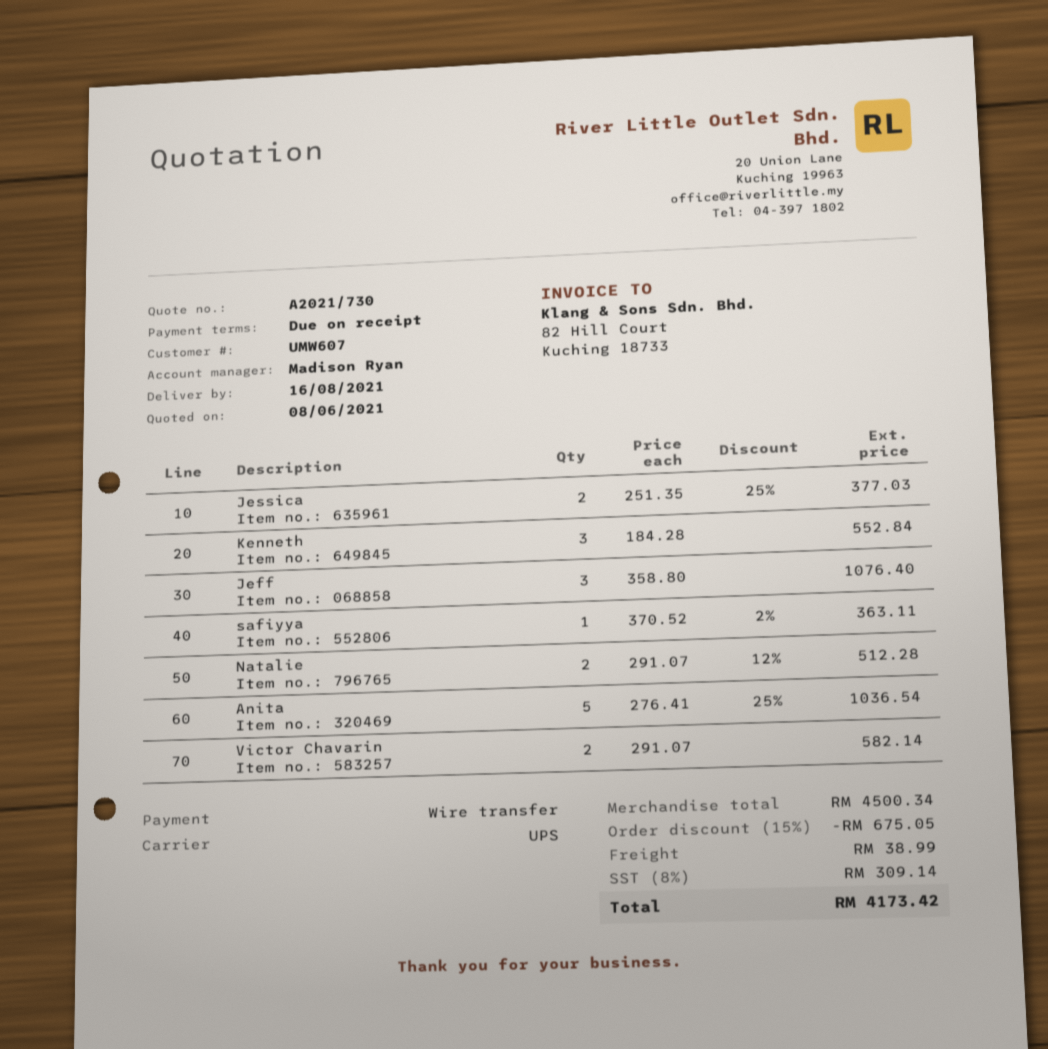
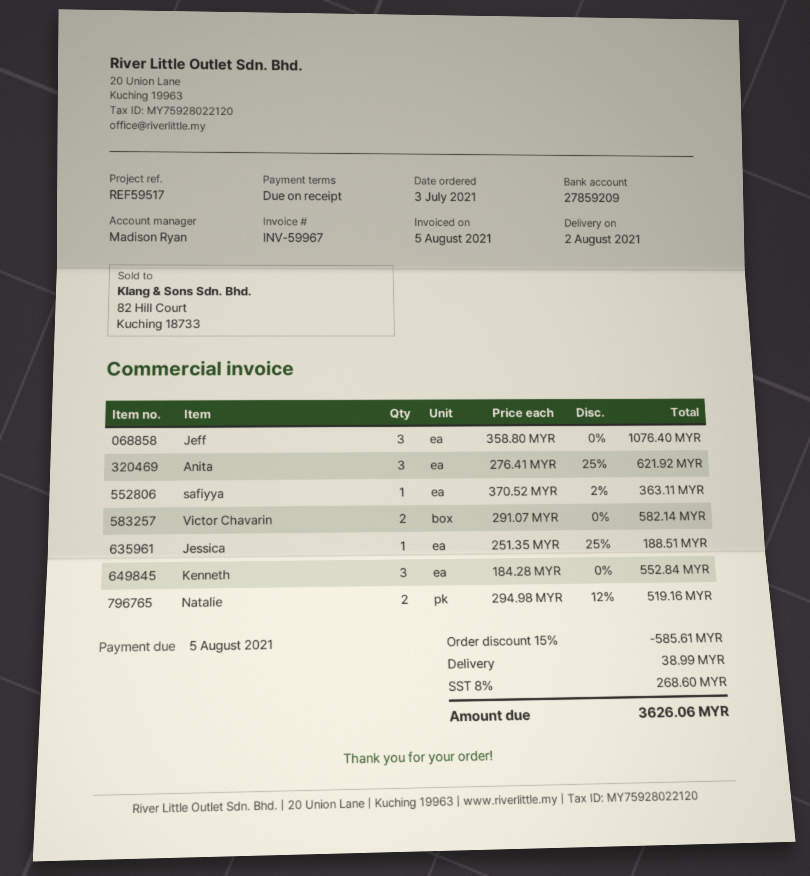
delivery date: 2021-08-16 -> 2021-08-02
Jessica: 2 x 251.35 - 25% = 377.03 -> 1 x 251.35 - 25% = 188.51
Natalie: 2 x 291.07 - 12% = 512.28 -> 2 x 294.98 - 12% = 519.16
Anita: 5 x 276.41 - 25% = 1036.54 -> 3 x 276.41 - 25% = 621.92
discount: 15% = 675.05 -> 15% = 585.61
tax: 8% = 309.14 -> 8% = 268.60
total: 4173.42 -> 3626.06

